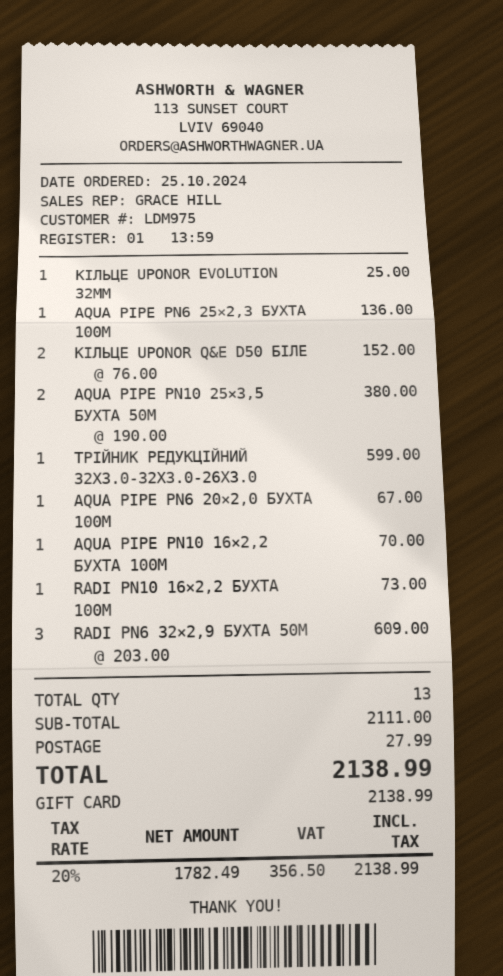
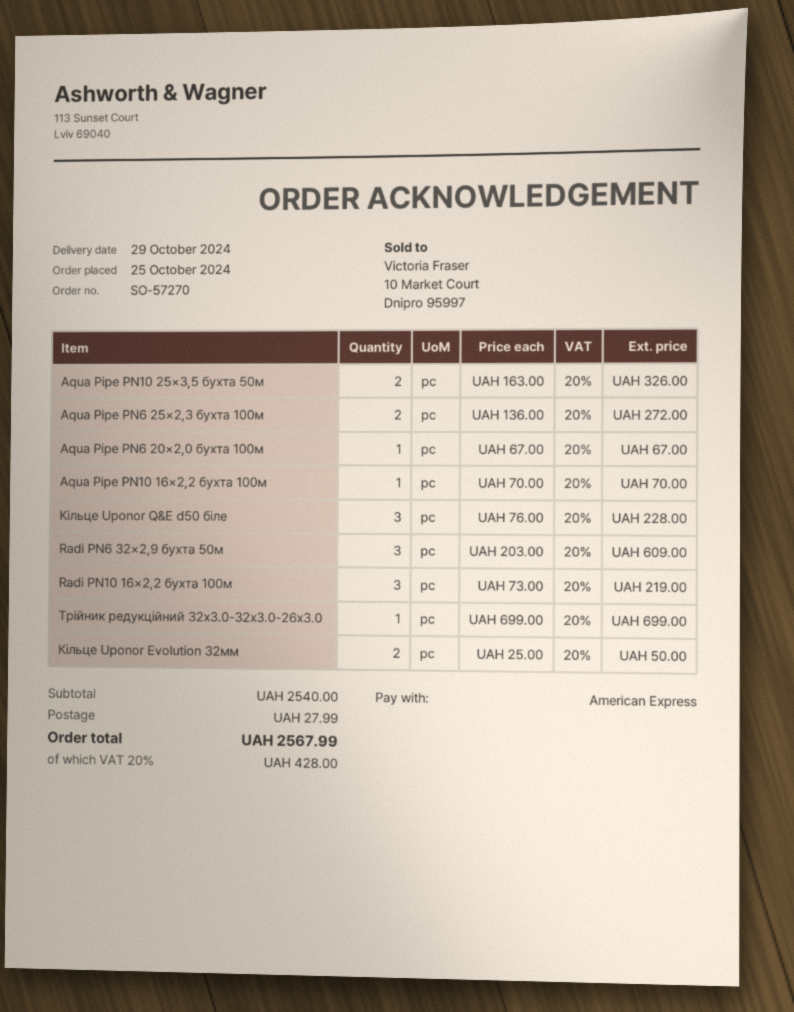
payment method: gift card -> American Express
КІЛЬЦЕ UPONOR EVOLUTION 32ММ: 1 x 25.00 = 25.00 -> 2 x 25.00 = 50.00
AQUA PIPE PN6 25×2,3 БУХТА 100М: 1 x 136.00 = 136.00 -> 2 x 136.00 = 272.00
КІЛЬЦЕ UPONOR Q&E D50 БІЛЕ: 2 x 76.00 = 152.00 -> 3 x 76.00 = 228.00
AQUA PIPE PN10 25×3,5 БУХТА 50М: 2 x 190.00 = 380.00 -> 2 x 163.00 = 326.00
ТРІЙНИК РЕДУКЦІЙНИЙ 32Х3.0-32Х3.0-26Х3.0: 1 x 599.00 = 599.00 -> 1 x 699.00 = 699.00
RADI PN10 16×2,2 БУХТА 100М: 1 x 73.00 = 73.00 -> 3 x 73.00 = 219.00
subtotal: 2111.00 -> 2540.00
tax: 20% = 356.50 -> 20% = 428.00
total: 2138.99 -> 2567.99

